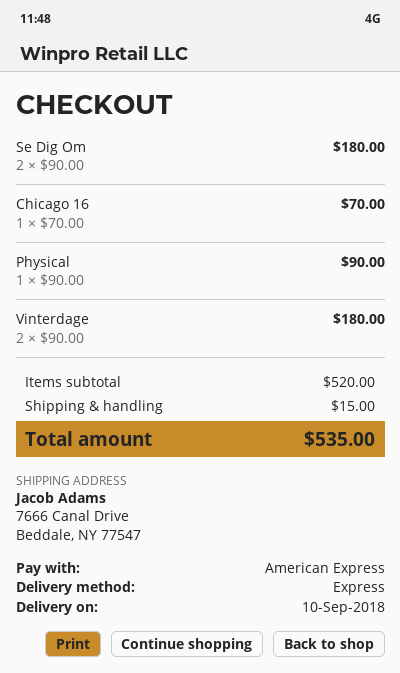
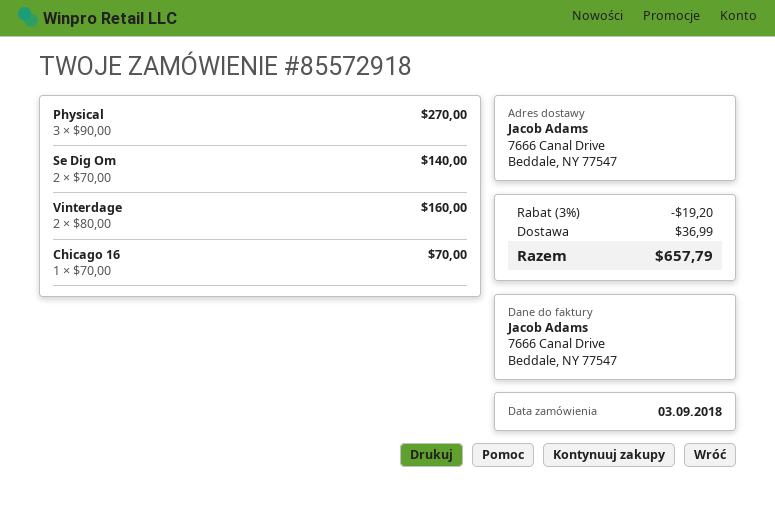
Se Dig Om: 2 x 90.00 = 180.00 -> 2 x 70.00 = 140.00
Physical: 1 x 90.00 = 90.00 -> 3 x 90.00 = 270.00
Vinterdage: 2 x 90.00 = 180.00 -> 2 x 80.00 = 160.00
discount: none -> 3% = 19.20
shipping: 15.00 -> 36.99
total: 535.00 -> 657.79

